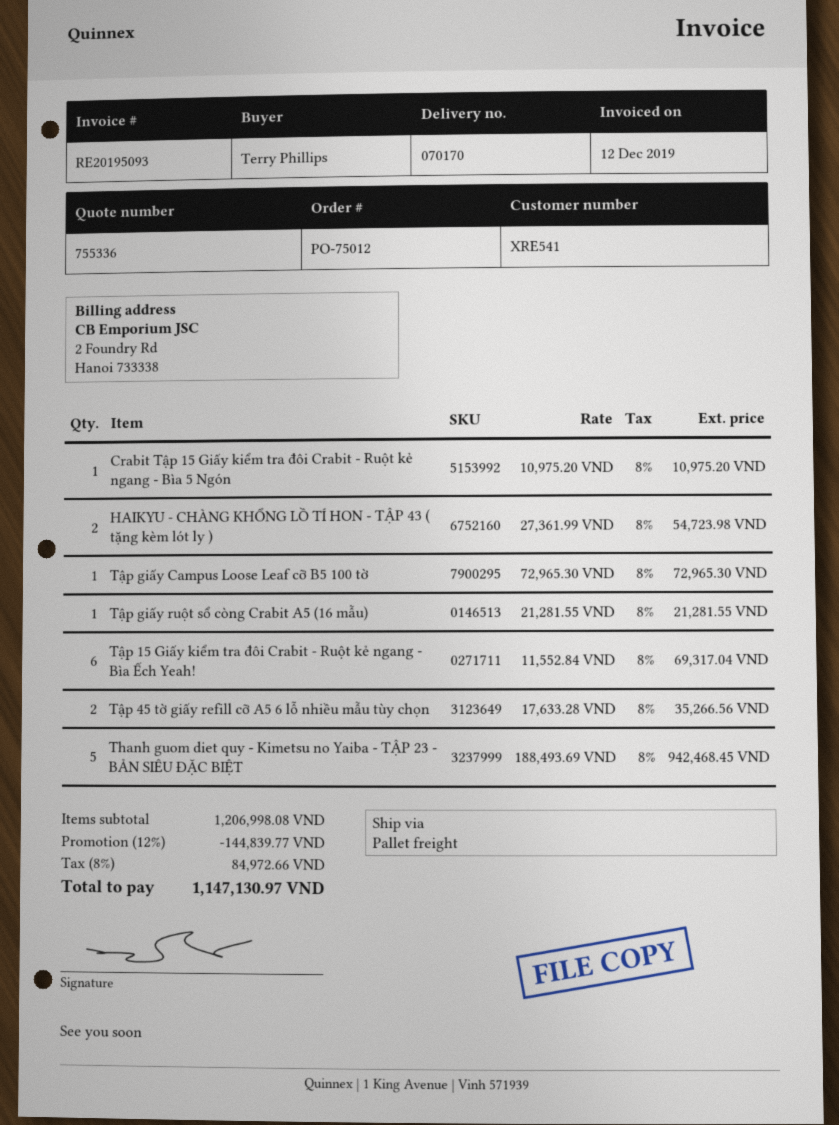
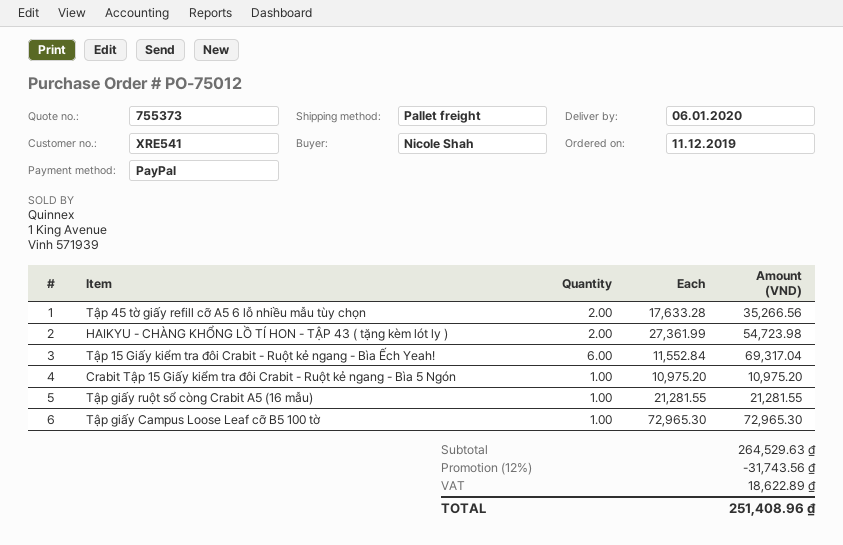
quote number: 755336 -> 755373
ordered by: Terry Phillips -> Nicole Shah
Thanh guom diet quy - Kimetsu no Yaiba - TẬP 23 - BẢN SIÊU ĐẶC BIỆT: 5 x 188493.69 = 942468.45 -> none
subtotal: 1206998.08 -> 264529.63
discount: 12% = 144839.77 -> 12% = 31743.56
tax: 84972.66 -> 18622.89
total: 1147130.97 -> 251408.96

